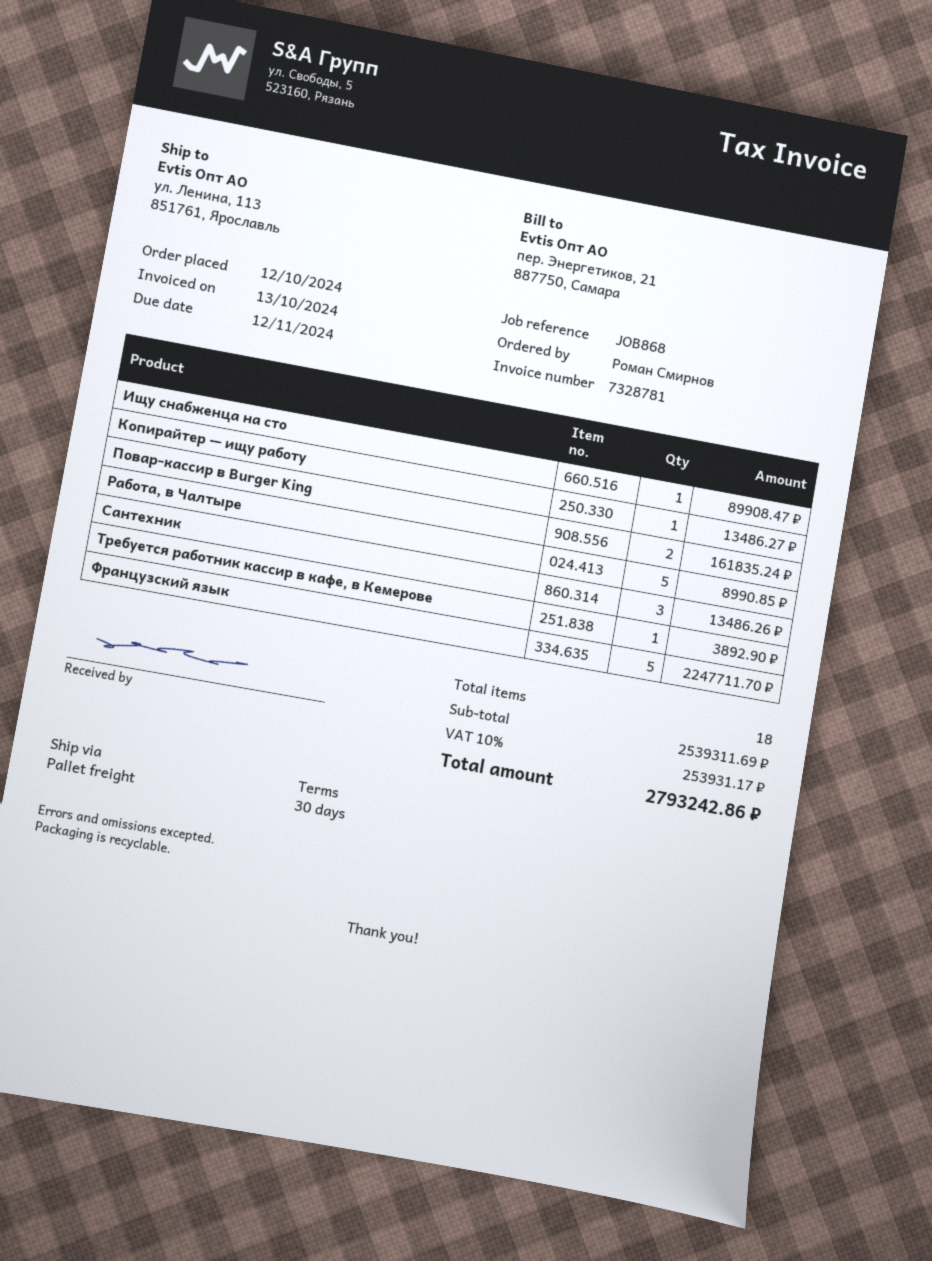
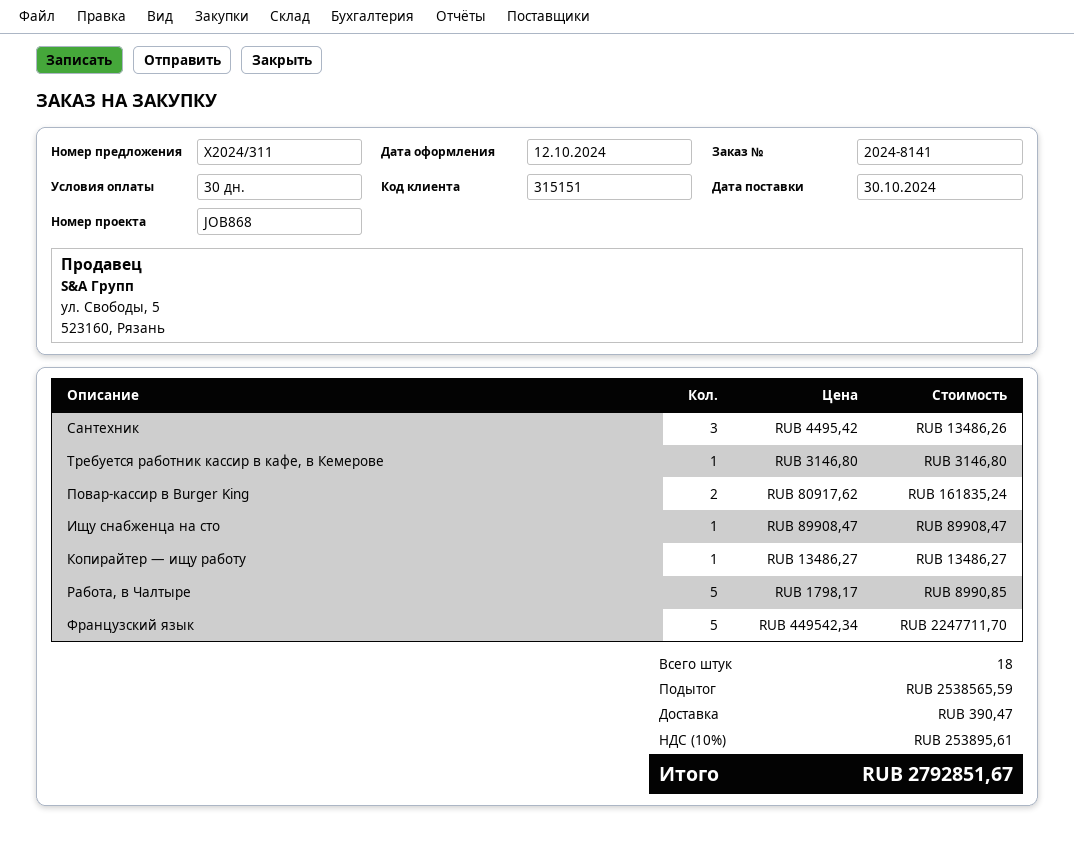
Требуется работник кассир в кафе, в Кемерове: 1 for 3892.90 -> 1 for 3146.80
subtotal: 2539311.69 -> 2538565.59
shipping: none -> 390.47
tax: 10% = 253931.17 -> 10% = 253895.61
total: 2793242.86 -> 2792851.67

